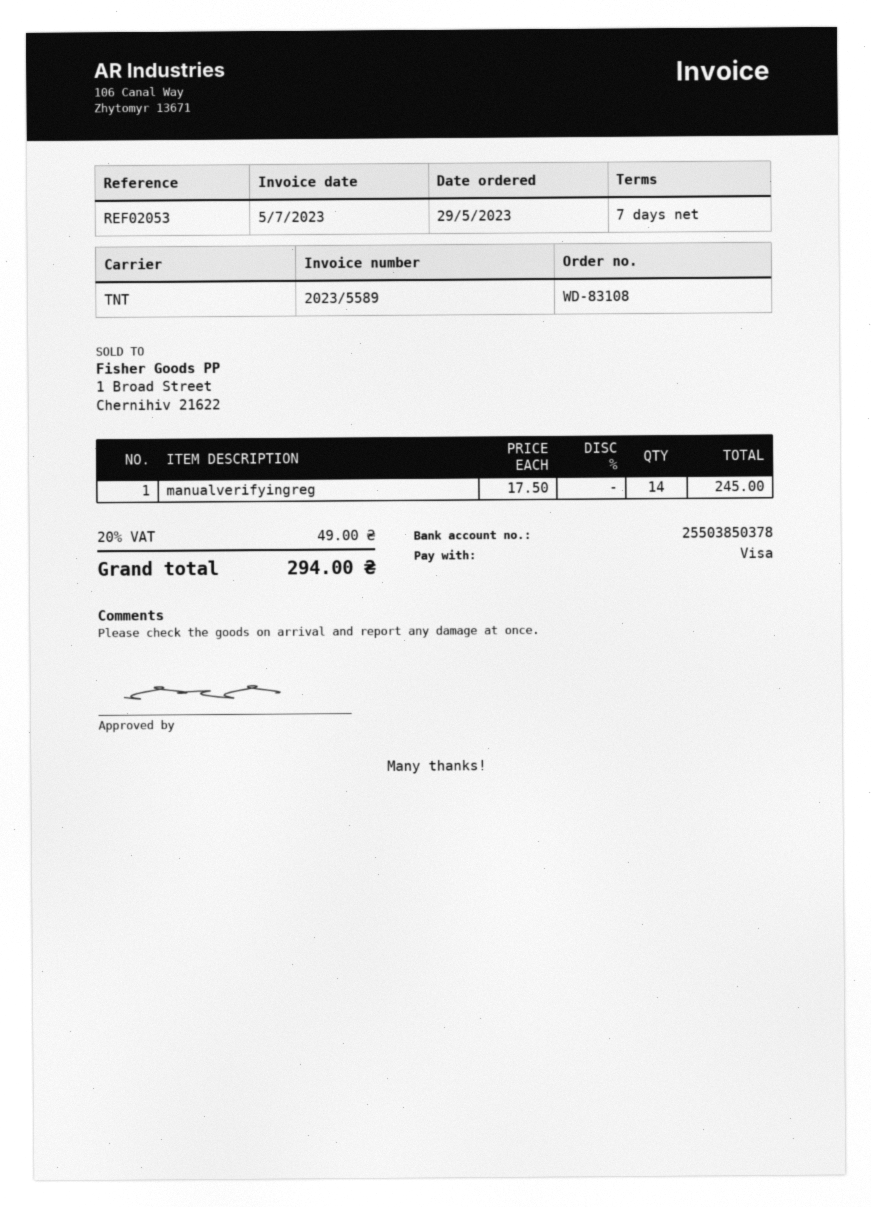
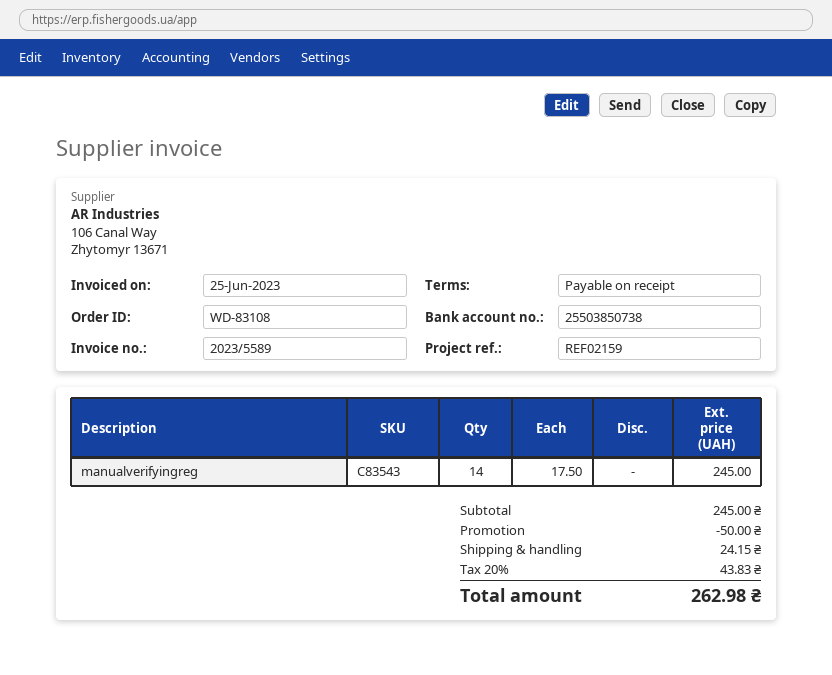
invoice date: 2023-07-05 -> 2023-06-25
payment terms: 7 days -> on receipt
reference: REF02053 -> REF02159
bank account: 25503850378 -> 25503850738
discount: none -> 50.00
shipping: none -> 24.15
tax: 20% = 49.00 -> 20% = 43.83
total: 294.00 -> 262.98

